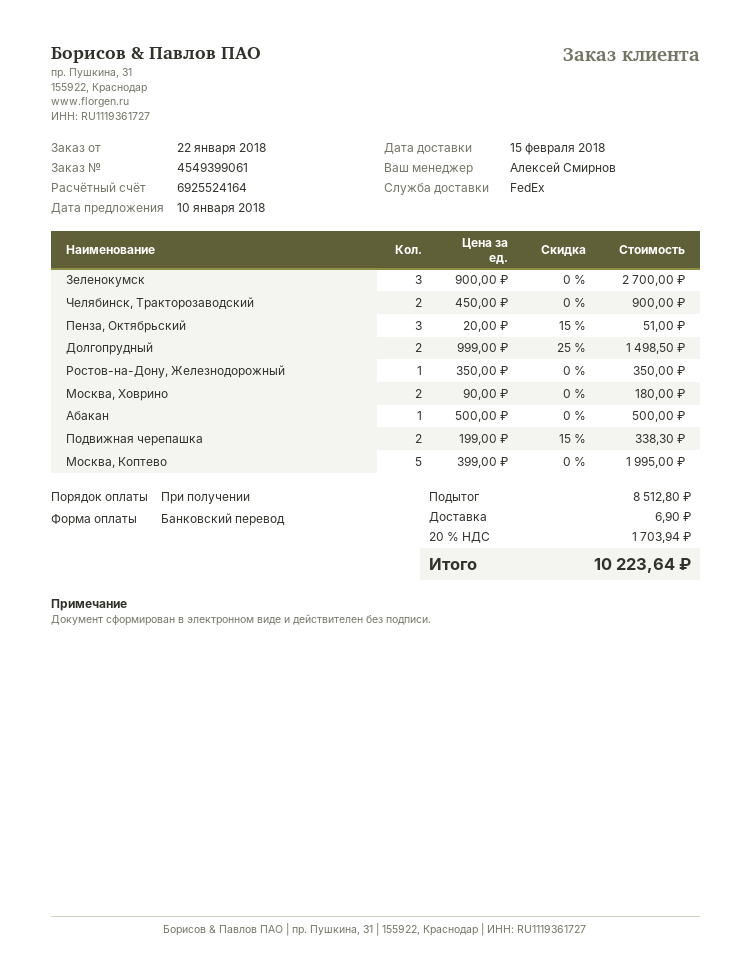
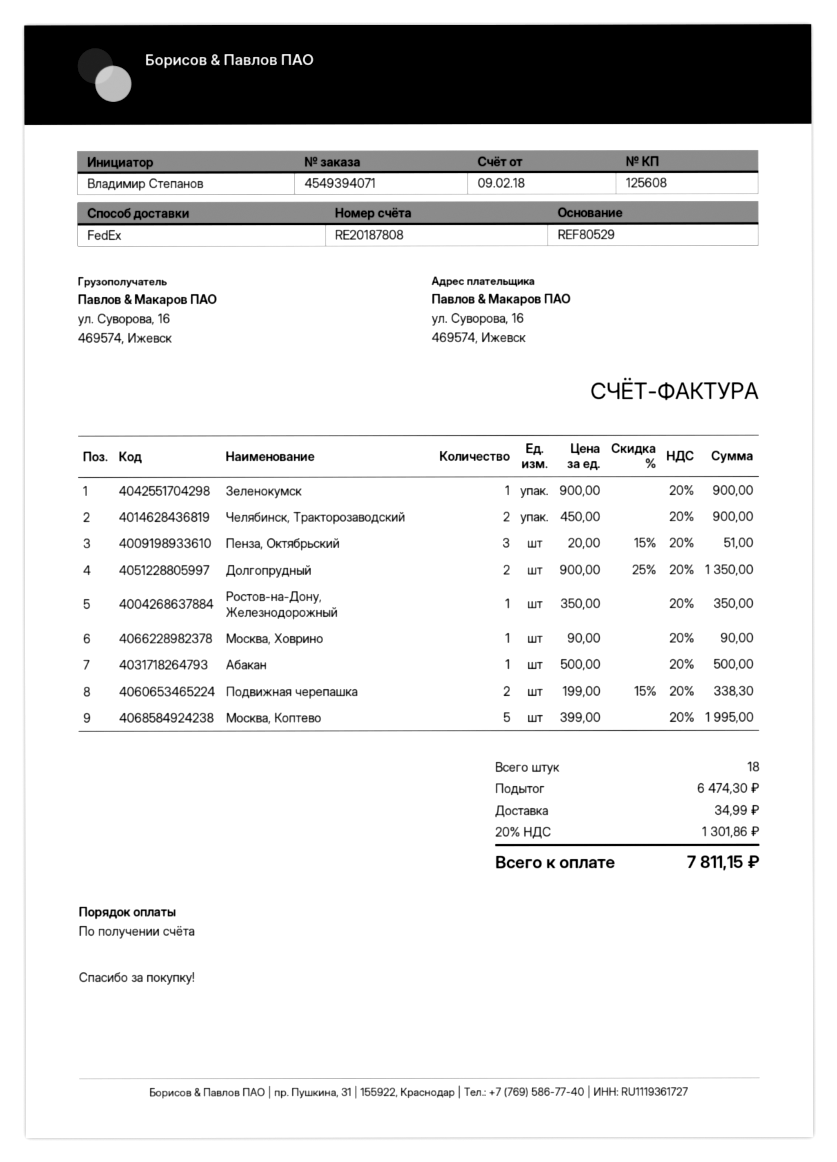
order number: 4549399061 -> 4549394071
Зеленокумск: 3 x 900.00 = 2700.00 -> 1 x 900.00 = 900.00
Долгопрудный: 2 x 999.00 - 25% = 1498.50 -> 2 x 900.00 - 25% = 1350.00
Москва, Ховрино: 2 x 90.00 = 180.00 -> 1 x 90.00 = 90.00
subtotal: 8512.80 -> 6474.30
shipping: 6.90 -> 34.99
tax: 20% = 1703.94 -> 20% = 1301.86
total: 10223.64 -> 7811.15

